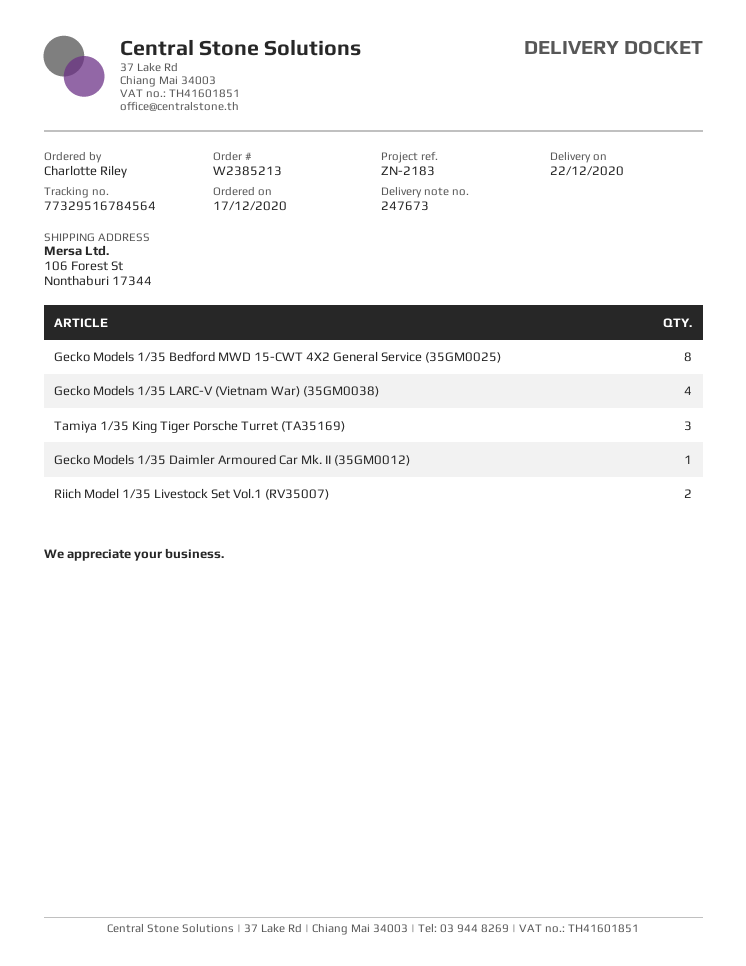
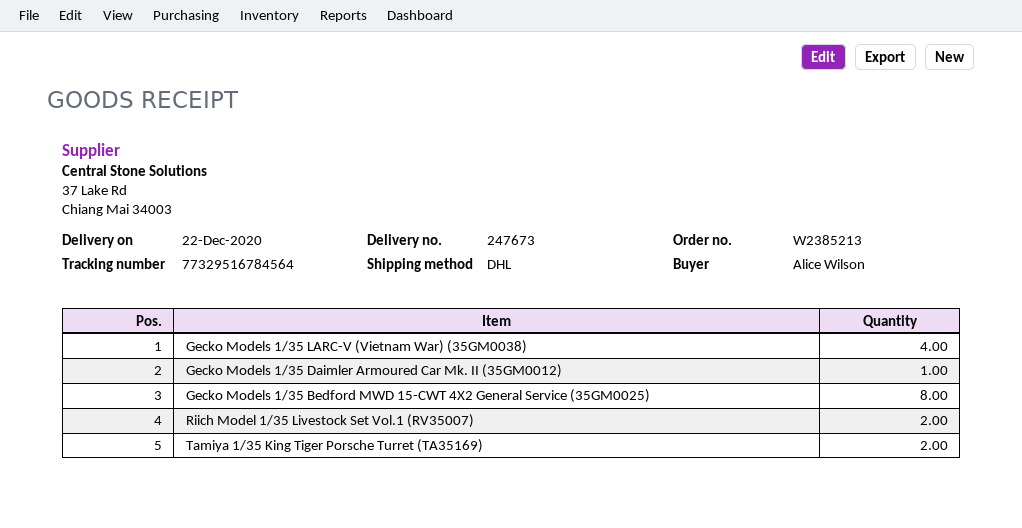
ordered by: Charlotte Riley -> Alice Wilson
Tamiya 1/35 King Tiger Porsche Turret (TA35169): 3 -> 2

